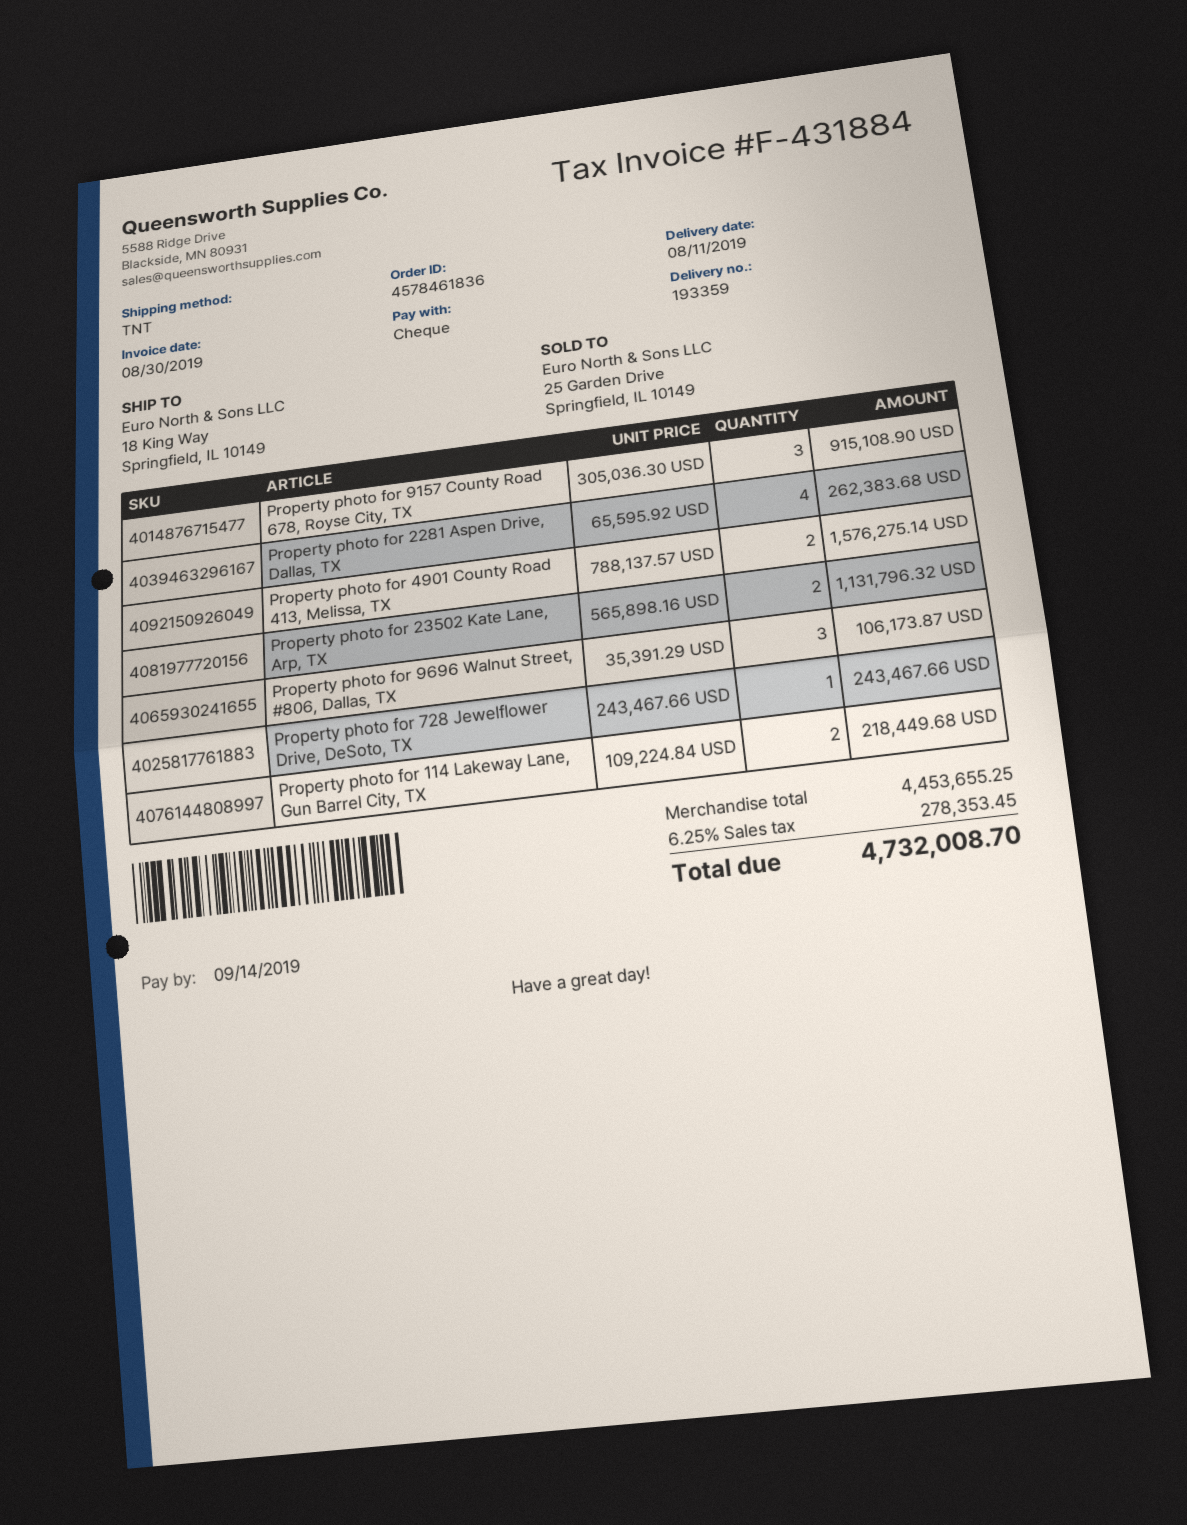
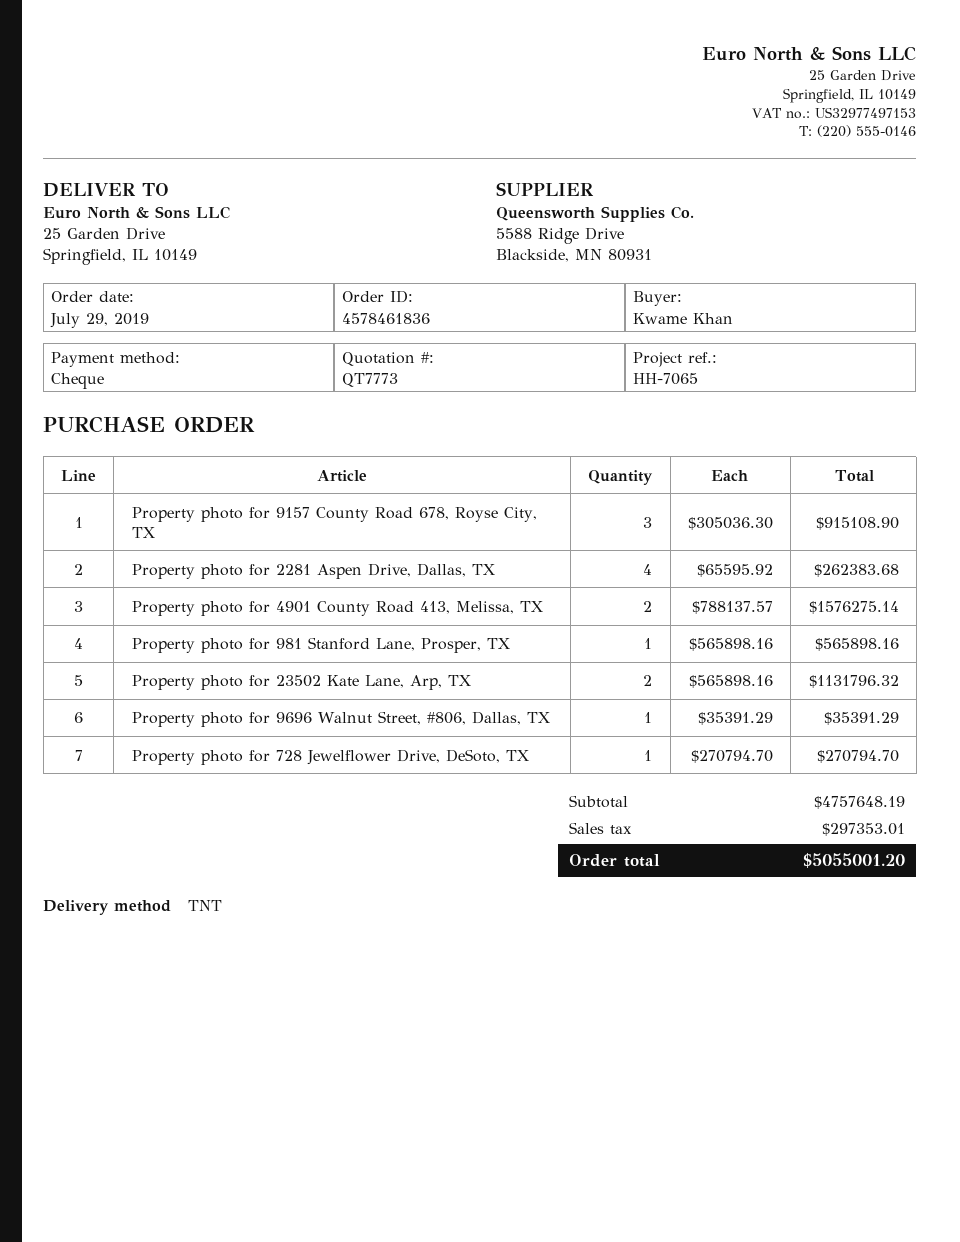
ship to: 18 King Way, Springfield, IL 10149 -> 25 Garden Drive, Springfield, IL 10149
Property photo for 9696 Walnut Street, #806, Dallas, TX: 3 x 35391.29 = 106173.87 -> 1 x 35391.29 = 35391.29
Property photo for 728 Jewelflower Drive, DeSoto, TX: 1 x 243467.66 = 243467.66 -> 1 x 270794.70 = 270794.70
Property photo for 114 Lakeway Lane, Gun Barrel City, TX: 2 x 109224.84 = 218449.68 -> none
Property photo for 981 Stanford Lane, Prosper, TX: none -> 1 x 565898.16 = 565898.16
subtotal: 4453655.25 -> 4757648.19
tax: 278353.45 -> 297353.01
total: 4732008.70 -> 5055001.20

